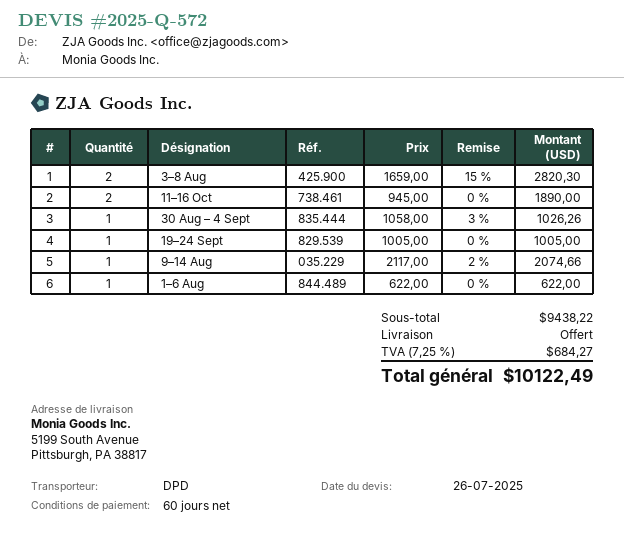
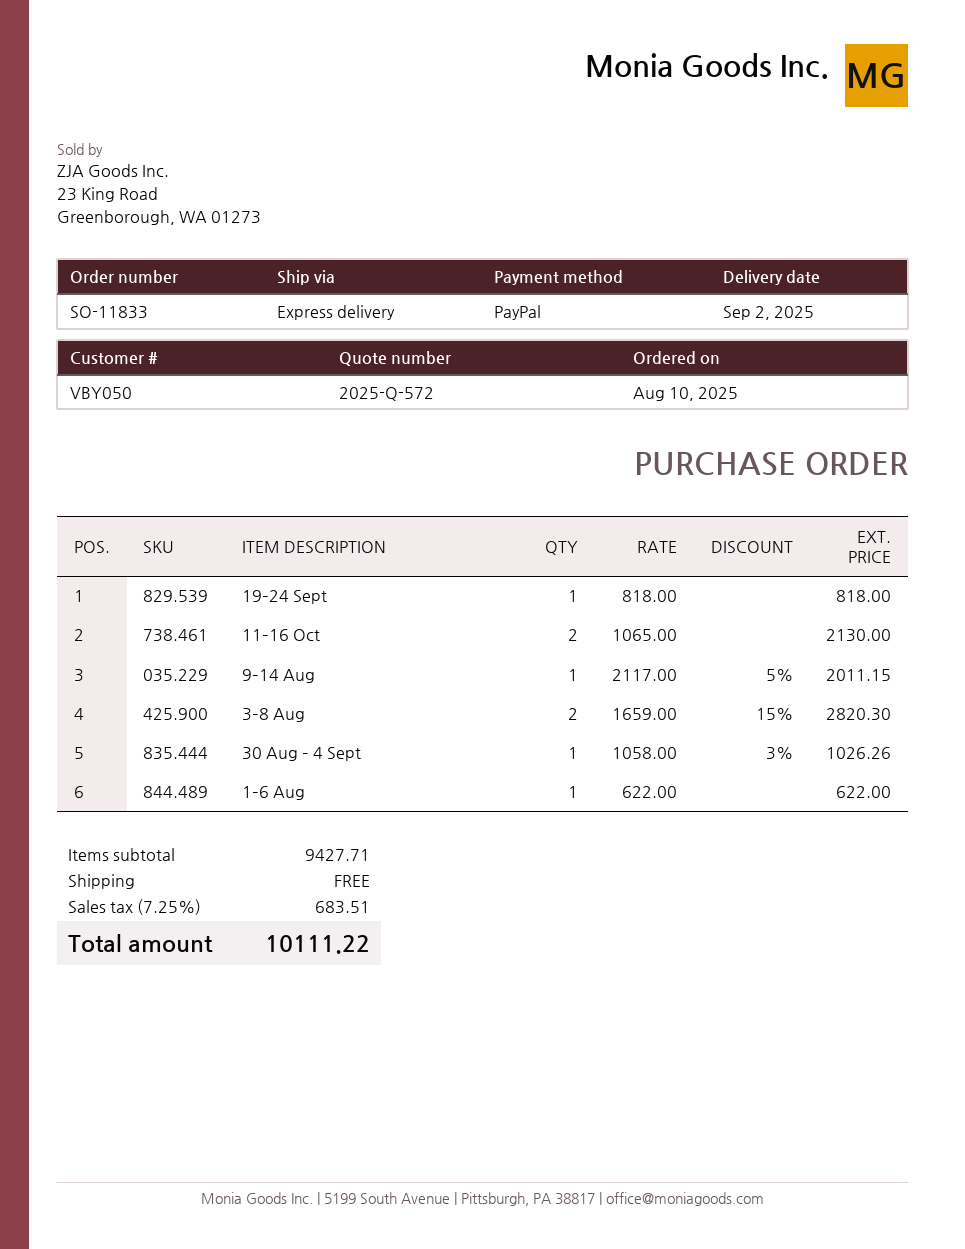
shipping method: DPD -> express
11–16 Oct: 2 x 945.00 = 1890.00 -> 2 x 1065.00 = 2130.00
19–24 Sept: 1 x 1005.00 = 1005.00 -> 1 x 818.00 = 818.00
9–14 Aug: 1 x 2117.00 - 2% = 2074.66 -> 1 x 2117.00 - 5% = 2011.15
subtotal: 9438.22 -> 9427.71
tax: 7.25% = 684.27 -> 7.25% = 683.51
total: 10122.49 -> 10111.22

